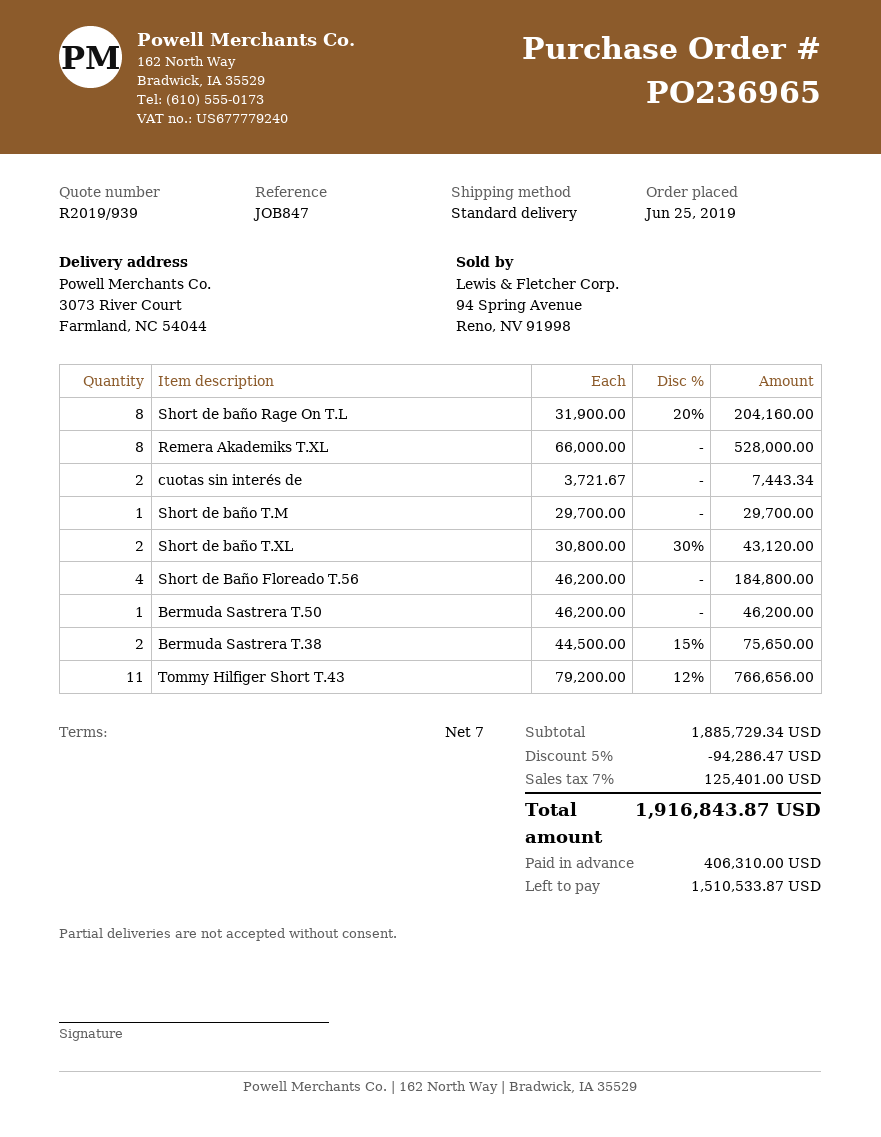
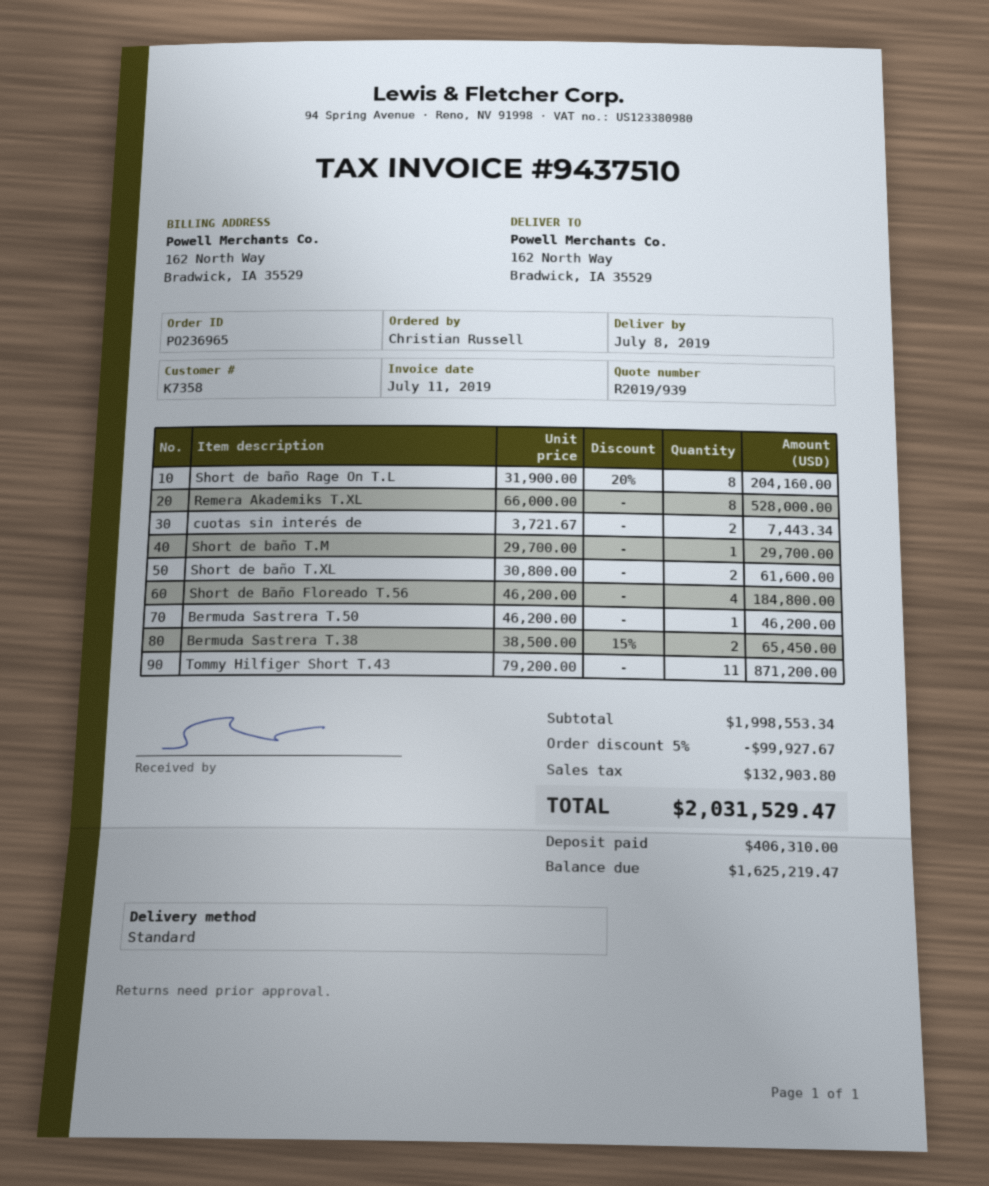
ship to: 3073 River Court, Farmland, NC 54044 -> 162 North Way, Bradwick, IA 35529
Short de baño T.XL: 2 x 30800.00 - 30% = 43120.00 -> 2 x 30800.00 = 61600.00
Bermuda Sastrera T.38: 2 x 44500.00 - 15% = 75650.00 -> 2 x 38500.00 - 15% = 65450.00
Tommy Hilfiger Short T.43: 11 x 79200.00 - 12% = 766656.00 -> 11 x 79200.00 = 871200.00
subtotal: 1885729.34 -> 1998553.34
discount: 5% = 94286.47 -> 5% = 99927.67
tax: 125401.00 -> 132903.80
total: 1916843.87 -> 2031529.47
balance: 1510533.87 -> 1625219.47

